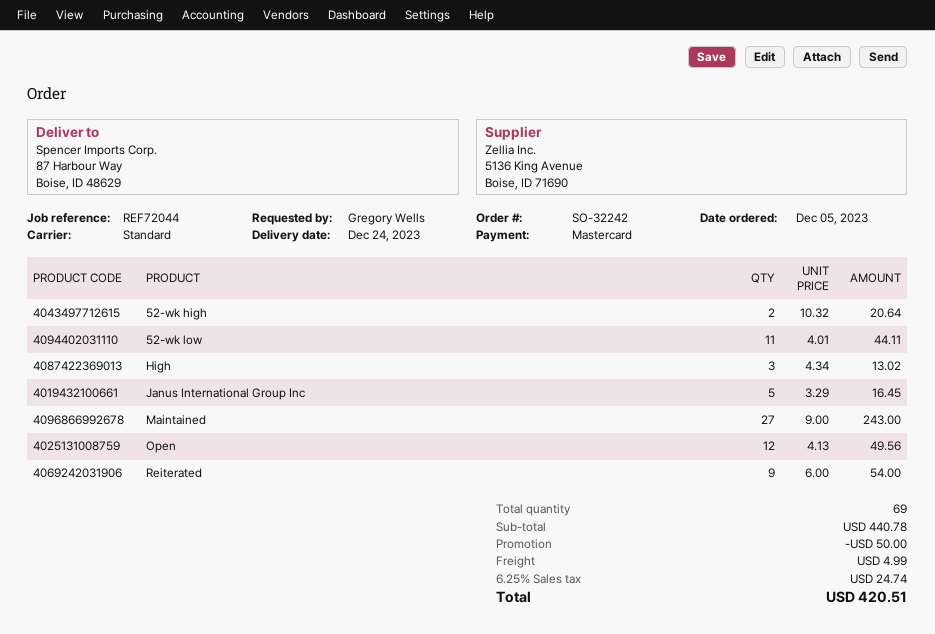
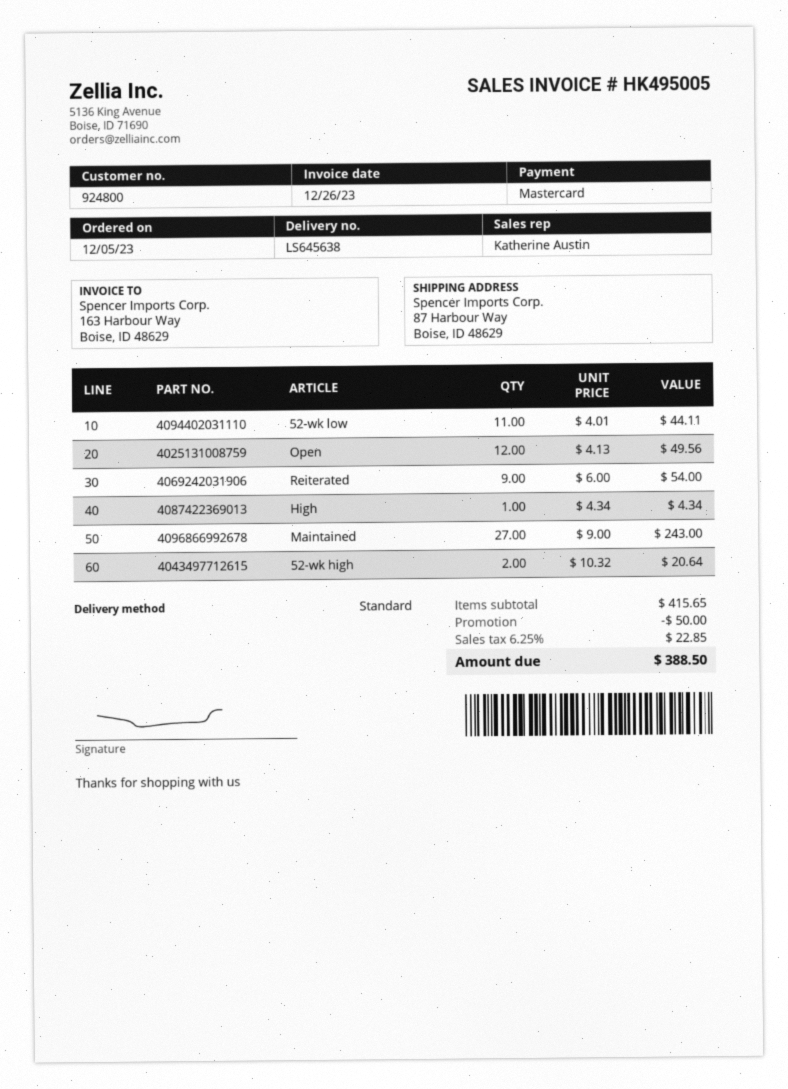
High: 3 x 4.34 = 13.02 -> 1 x 4.34 = 4.34
Janus International Group Inc: 5 x 3.29 = 16.45 -> none
subtotal: 440.78 -> 415.65
shipping: 4.99 -> none
tax: 6.25% = 24.74 -> 6.25% = 22.85
total: 420.51 -> 388.50

